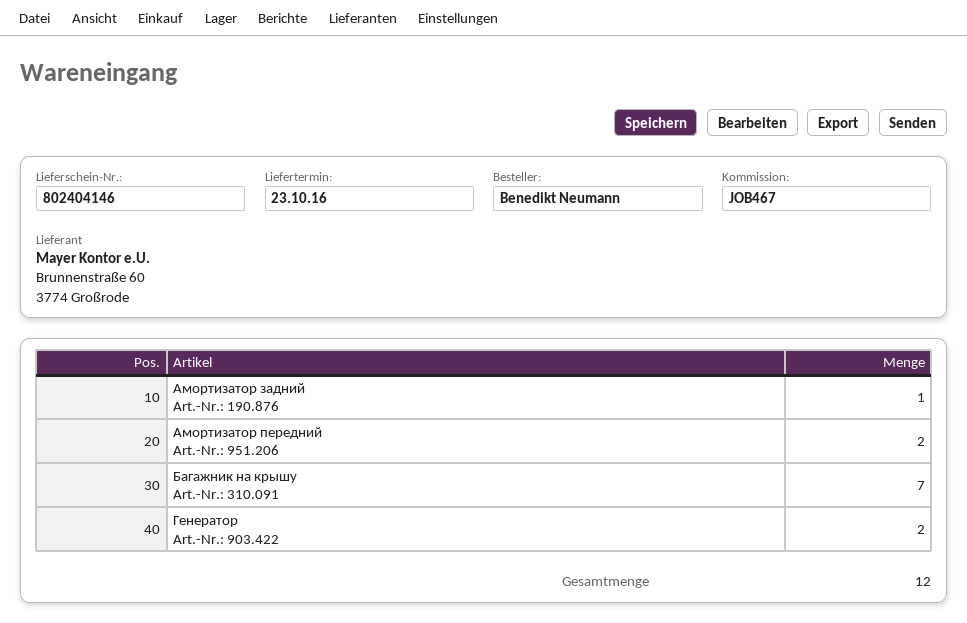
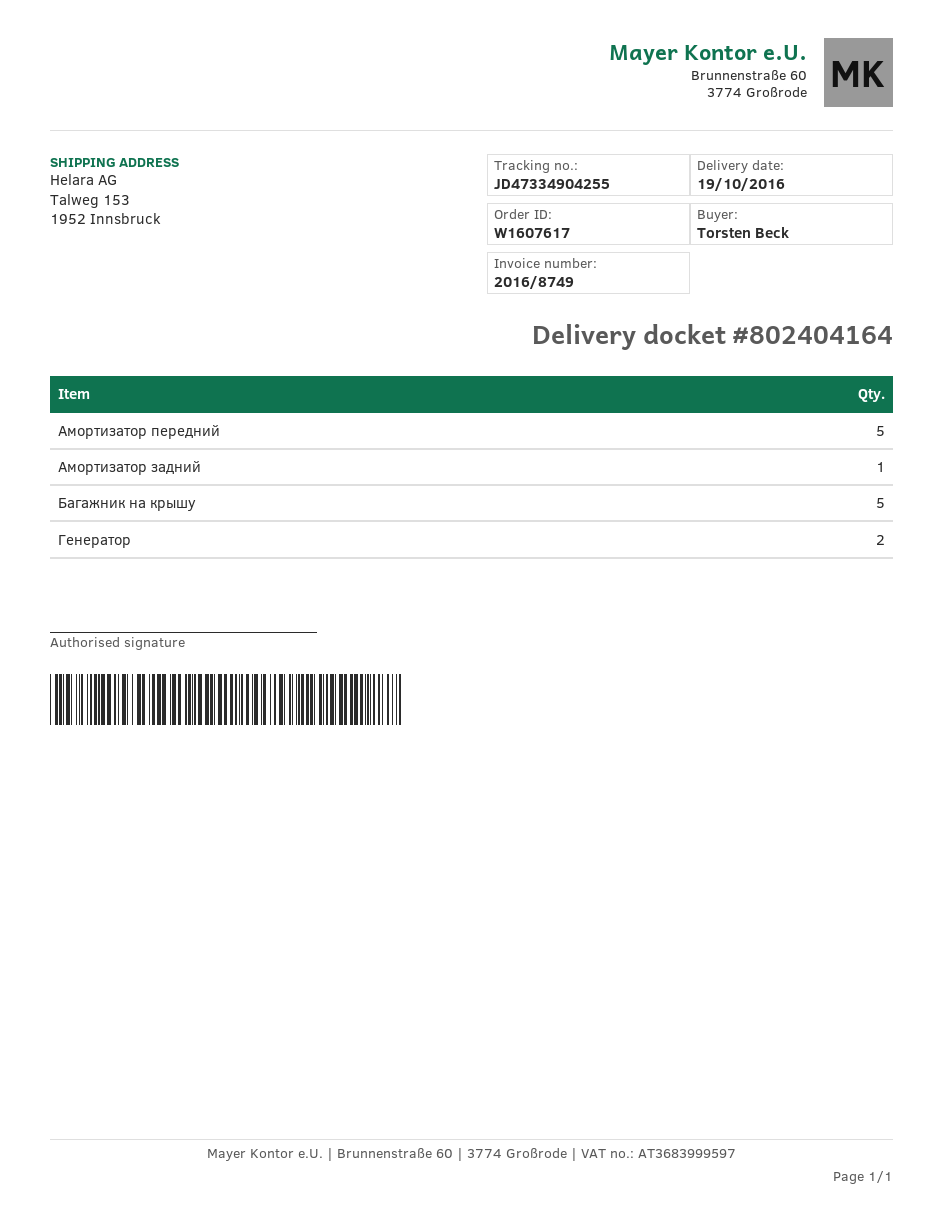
delivery note number: 802404146 -> 802404164
delivery date: 2016-10-23 -> 2016-10-19
ordered by: Benedikt Neumann -> Torsten Beck
Амортизатор передний: 2 -> 5
Багажник на крышу: 7 -> 5

